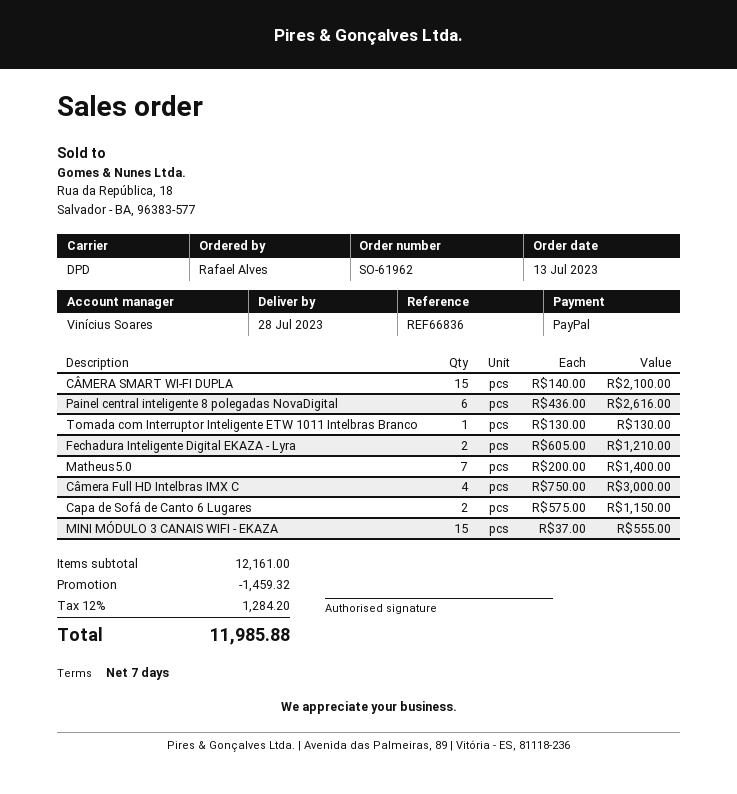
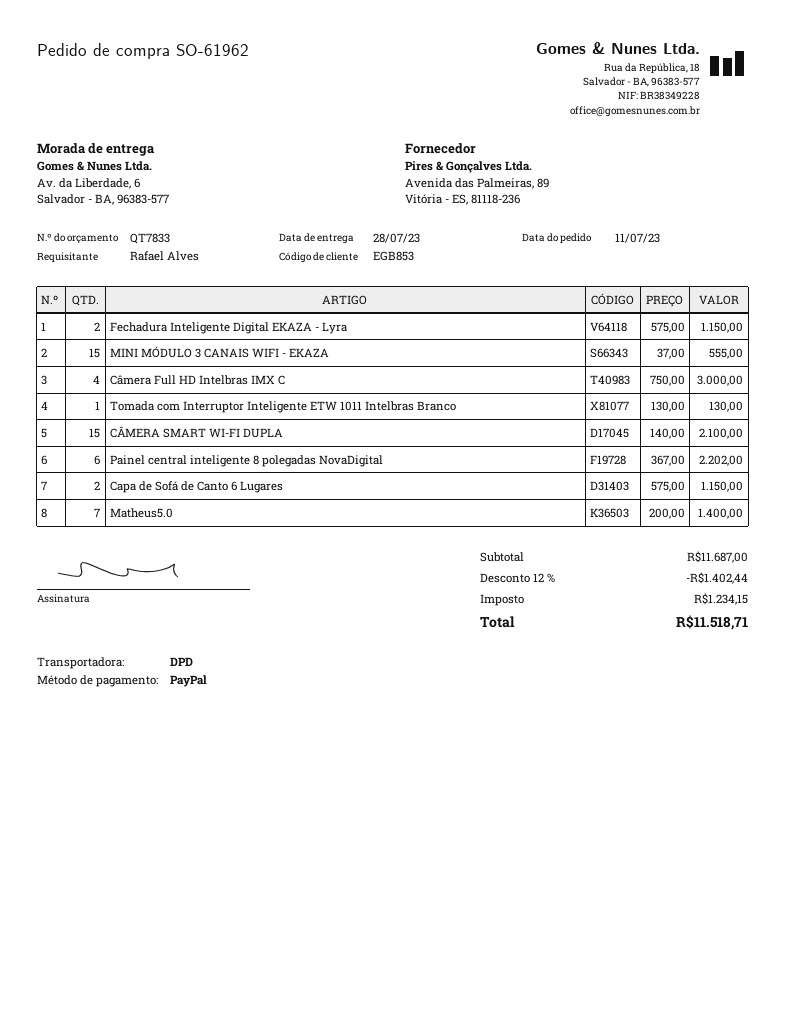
order date: 2023-07-13 -> 2023-07-11
Painel central inteligente 8 polegadas NovaDigital: 6 x 436.00 = 2616.00 -> 6 x 367.00 = 2202.00
Fechadura Inteligente Digital EKAZA - Lyra: 2 x 605.00 = 1210.00 -> 2 x 575.00 = 1150.00
subtotal: 12161.00 -> 11687.00
discount: 1459.32 -> 1402.44
tax: 1284.20 -> 1234.15
total: 11985.88 -> 11518.71

